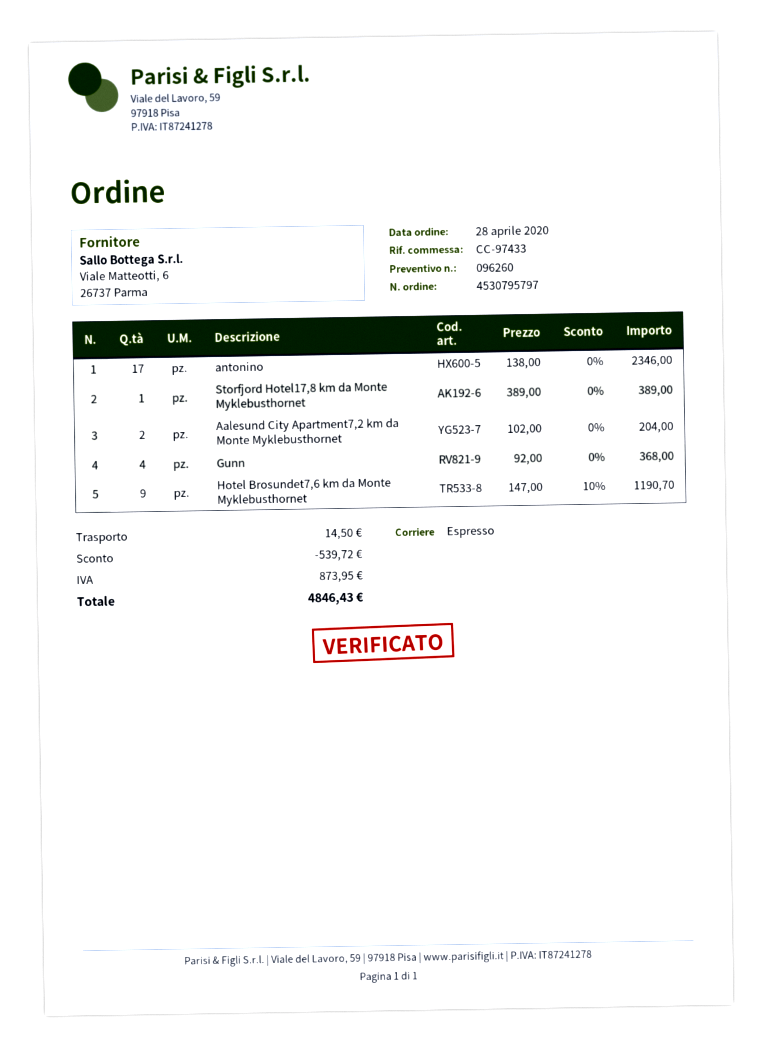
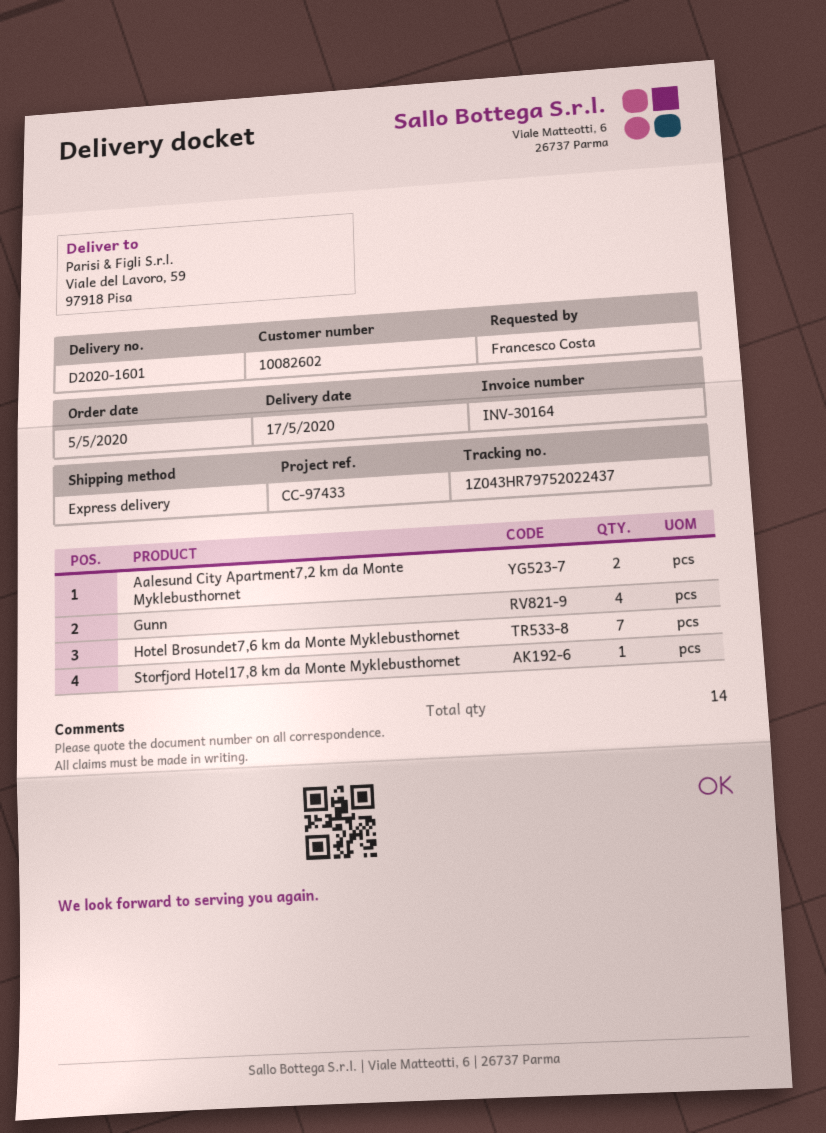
order date: 2020-04-28 -> 2020-05-05
antonino: 17 -> none
Hotel Brosundet7,6 km da Monte Myklebusthornet: 9 -> 7

